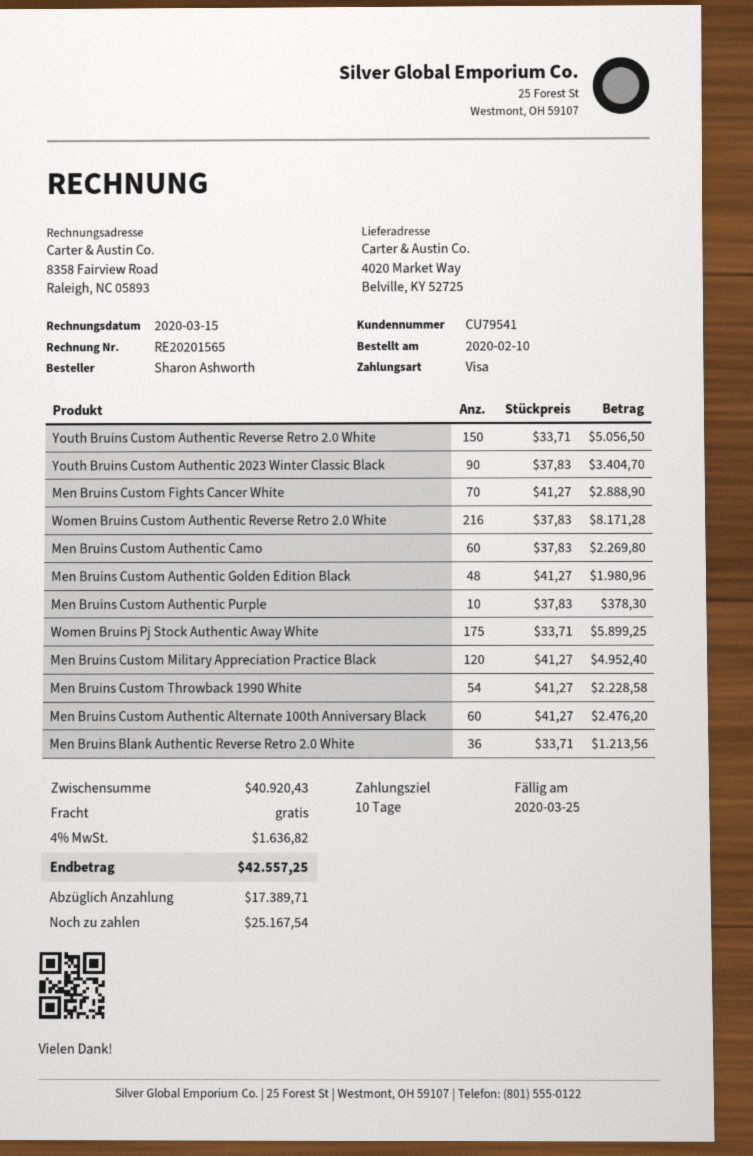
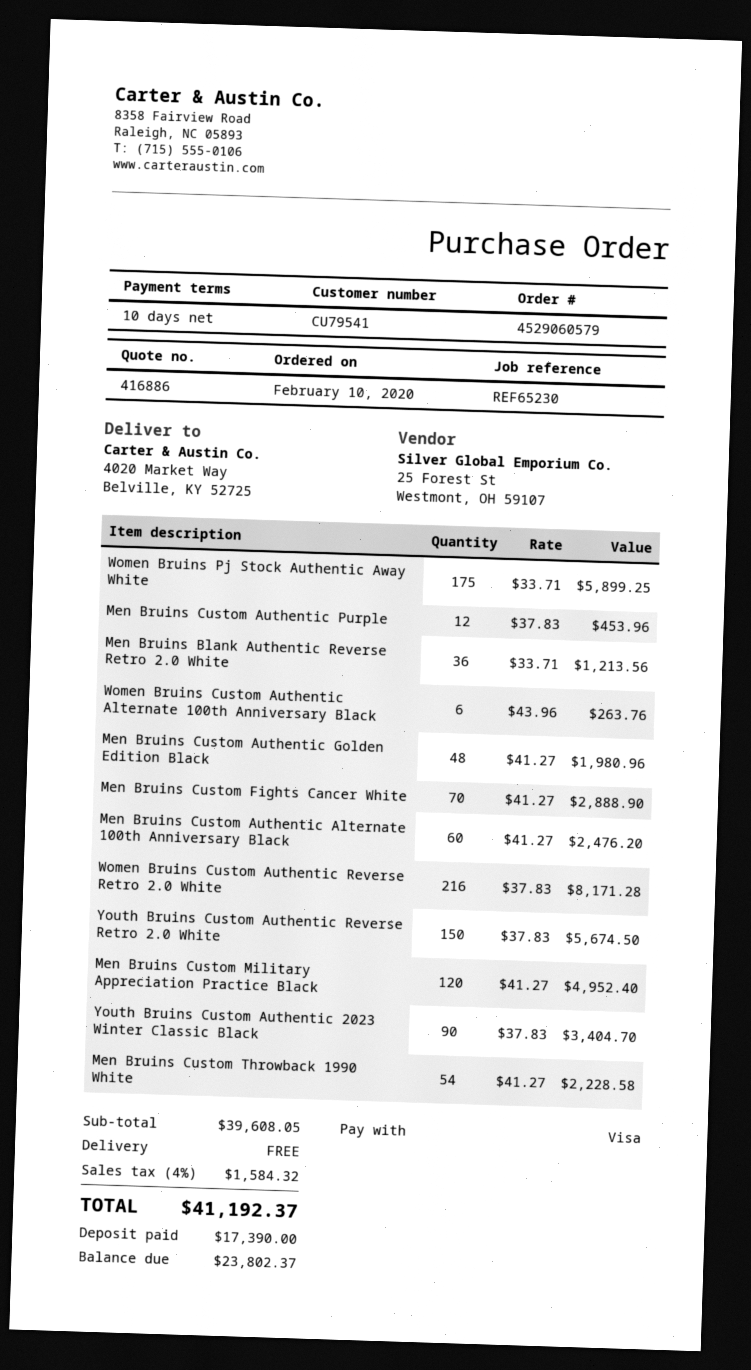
Youth Bruins Custom Authentic Reverse Retro 2.0 White: 150 x 33.71 = 5056.50 -> 150 x 37.83 = 5674.50
Men Bruins Custom Authentic Camo: 60 x 37.83 = 2269.80 -> none
Men Bruins Custom Authentic Purple: 10 x 37.83 = 378.30 -> 12 x 37.83 = 453.96
Women Bruins Custom Authentic Alternate 100th Anniversary Black: none -> 6 x 43.96 = 263.76
subtotal: 40920.43 -> 39608.05
tax: 4% = 1636.82 -> 4% = 1584.32
total: 42557.25 -> 41192.37
deposit: 17389.71 -> 17390.00
balance: 25167.54 -> 23802.37

